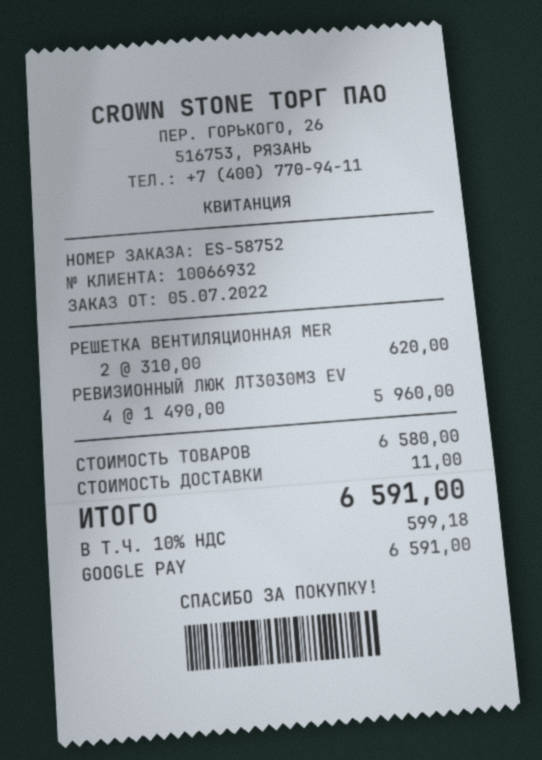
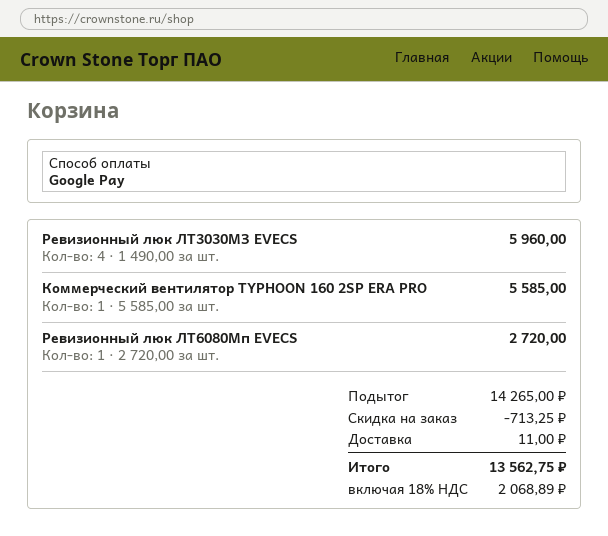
РЕШЕТКА ВЕНТИЛЯЦИОННАЯ MER: 2 x 310.00 = 620.00 -> none
Коммерческий вентилятор TYPHOON 160 2SP ERA PRO: none -> 1 x 5585.00 = 5585.00
Ревизионный люк ЛТ6080Мп EVECS: none -> 1 x 2720.00 = 2720.00
subtotal: 6580.00 -> 14265.00
discount: none -> 713.25
tax: 10% = 599.18 -> 18% = 2068.89
total: 6591.00 -> 13562.75

